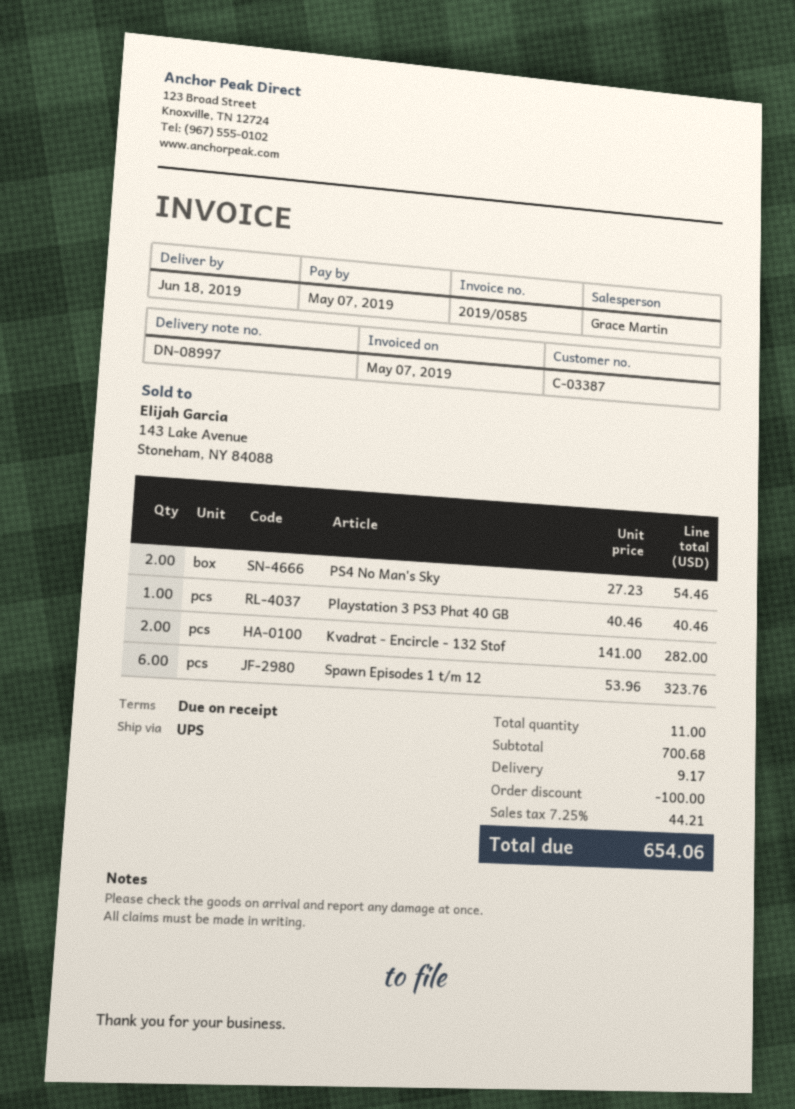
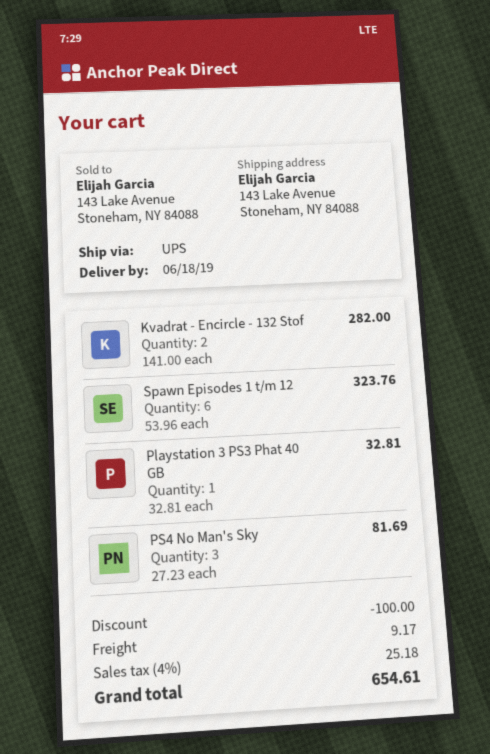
PS4 No Man's Sky: 2 x 27.23 = 54.46 -> 3 x 27.23 = 81.69
Playstation 3 PS3 Phat 40 GB: 1 x 40.46 = 40.46 -> 1 x 32.81 = 32.81
tax: 7.25% = 44.21 -> 4% = 25.18
total: 654.06 -> 654.61

